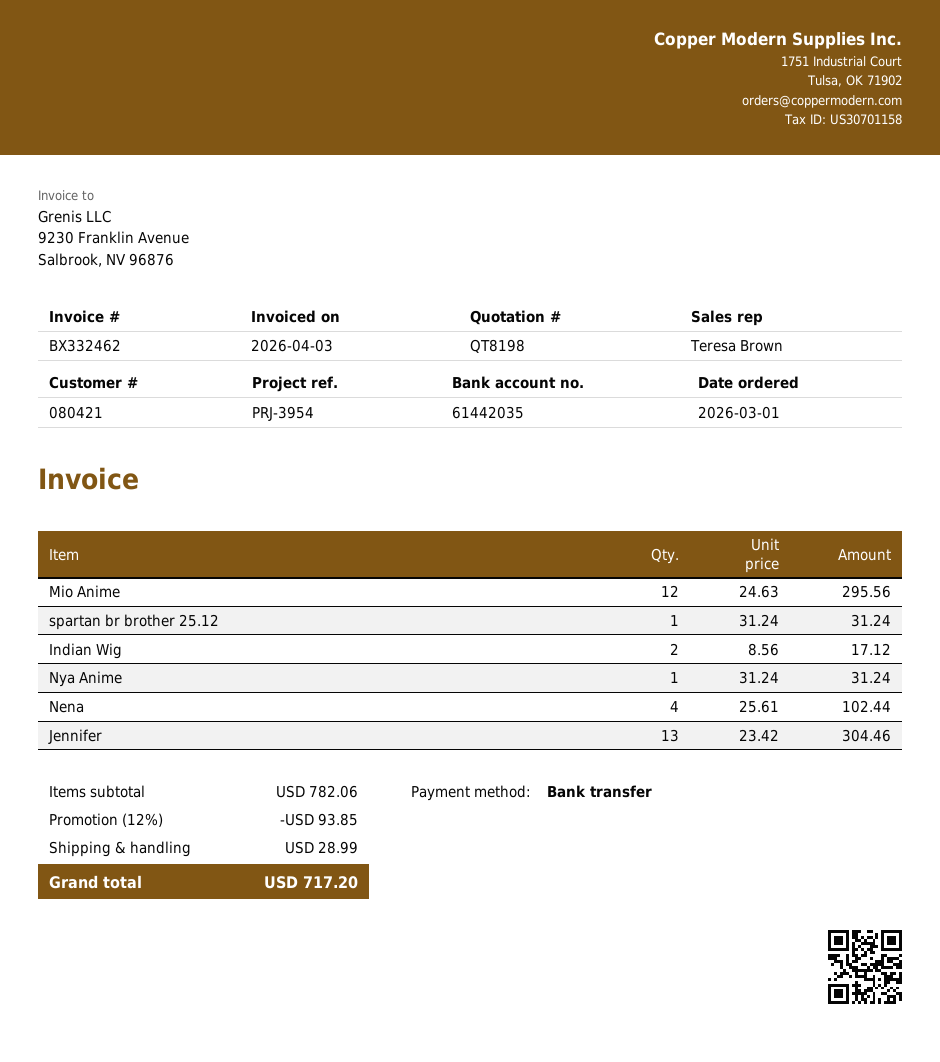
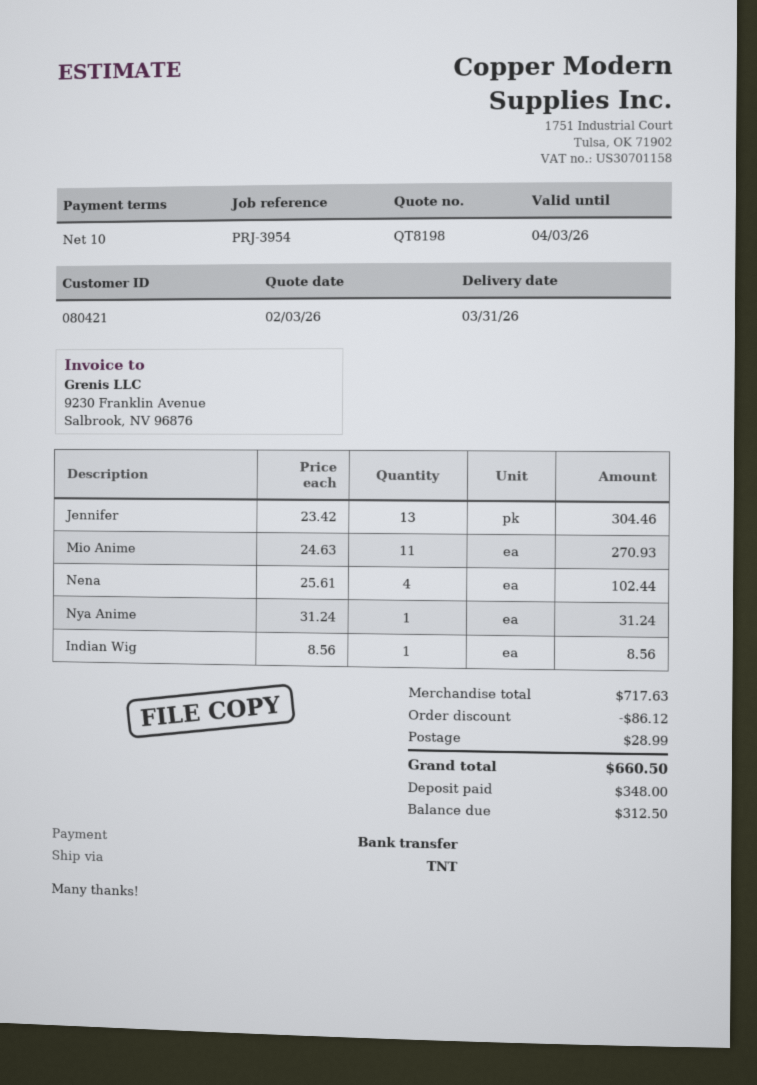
Mio Anime: 12 x 24.63 = 295.56 -> 11 x 24.63 = 270.93
spartan br brother 25.12: 1 x 31.24 = 31.24 -> none
Indian Wig: 2 x 8.56 = 17.12 -> 1 x 8.56 = 8.56
subtotal: 782.06 -> 717.63
discount: 93.85 -> 86.12
total: 717.20 -> 660.50

